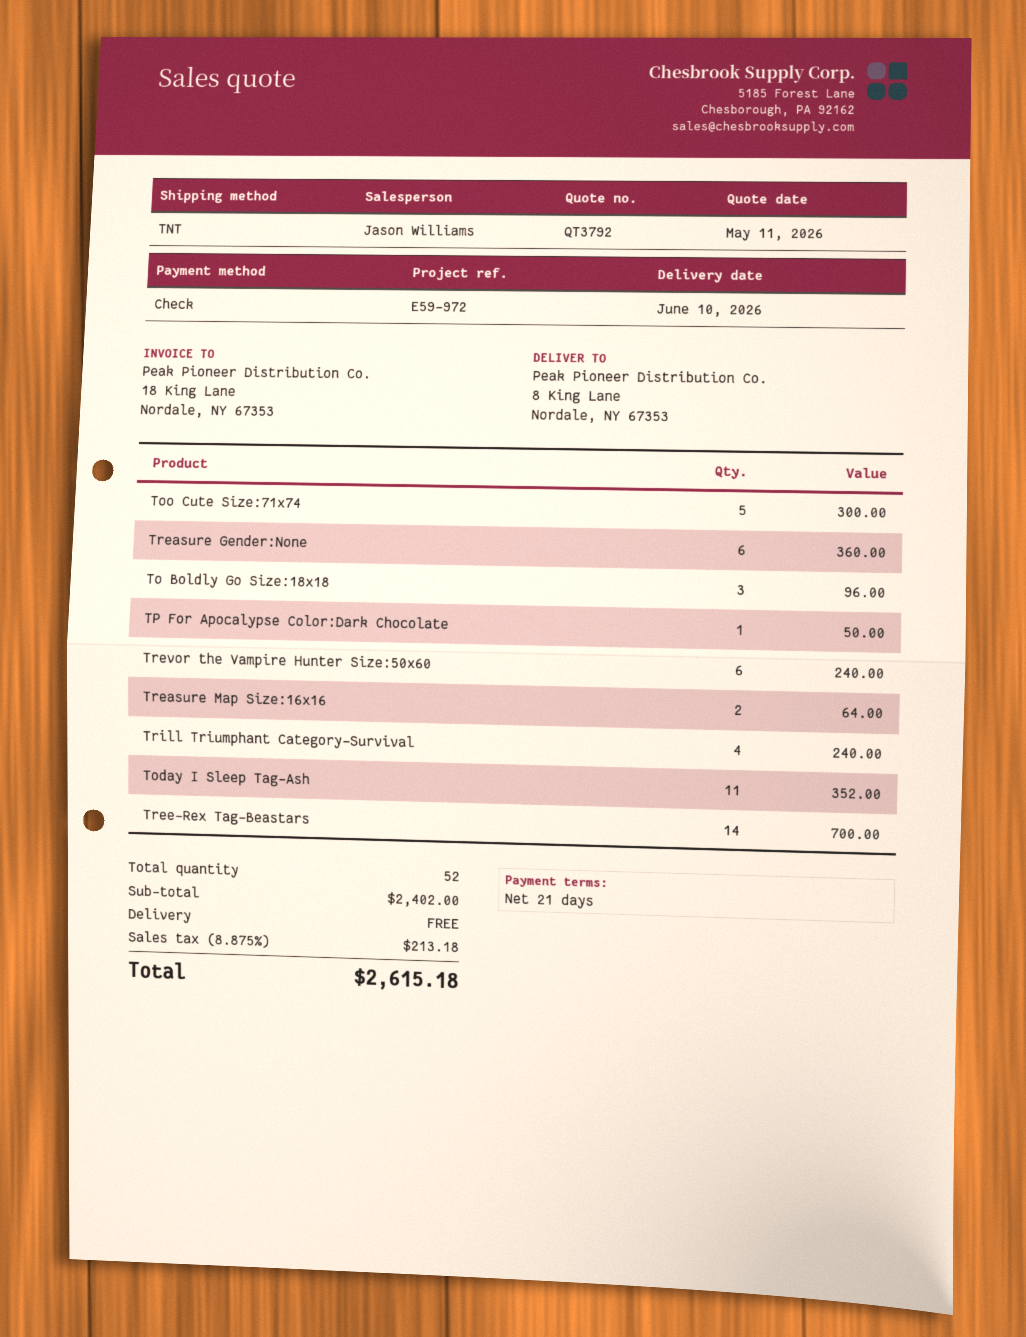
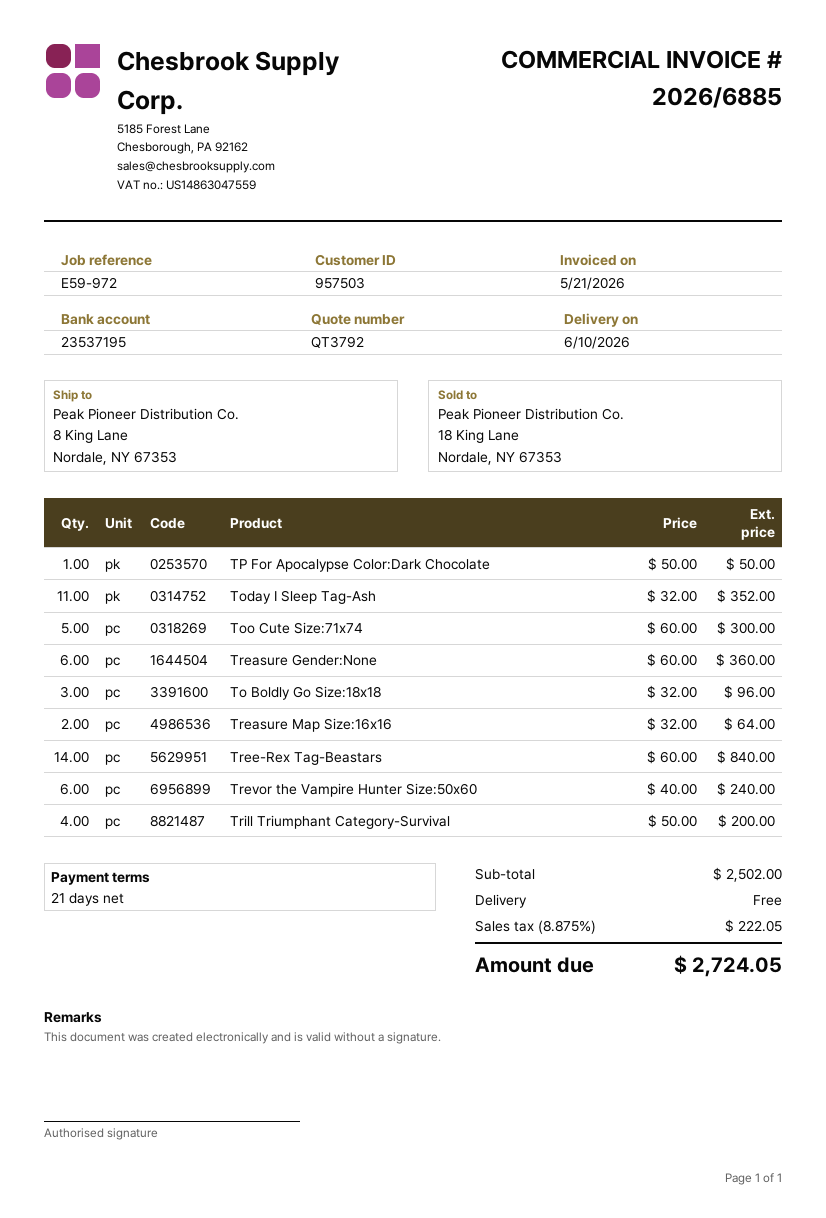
Trill Triumphant Category-Survival: 4 for 240.00 -> 4 for 200.00
Tree-Rex Tag-Beastars: 14 for 700.00 -> 14 for 840.00
subtotal: 2402.00 -> 2502.00
tax: 8.875% = 213.18 -> 8.875% = 222.05
total: 2615.18 -> 2724.05

